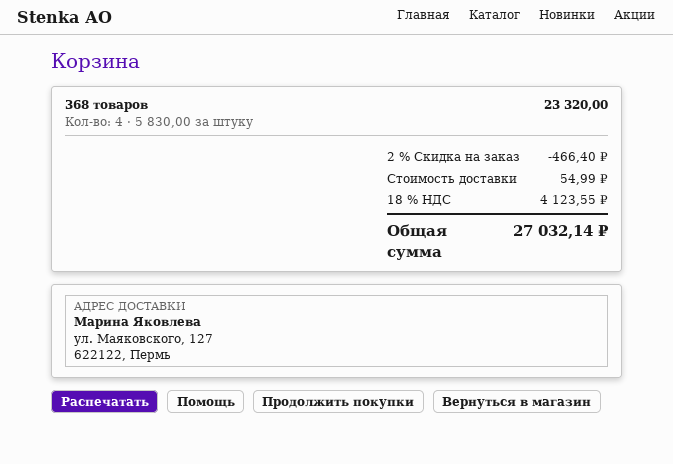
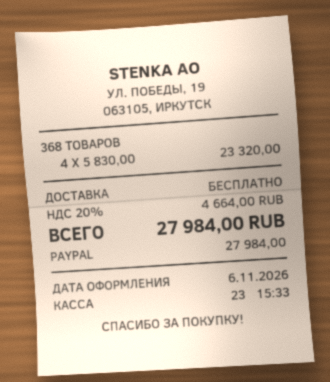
discount: 2% = 466.40 -> none
shipping: 54.99 -> 0.00
tax: 18% = 4123.55 -> 20% = 4664.00
total: 27032.14 -> 27984.00

